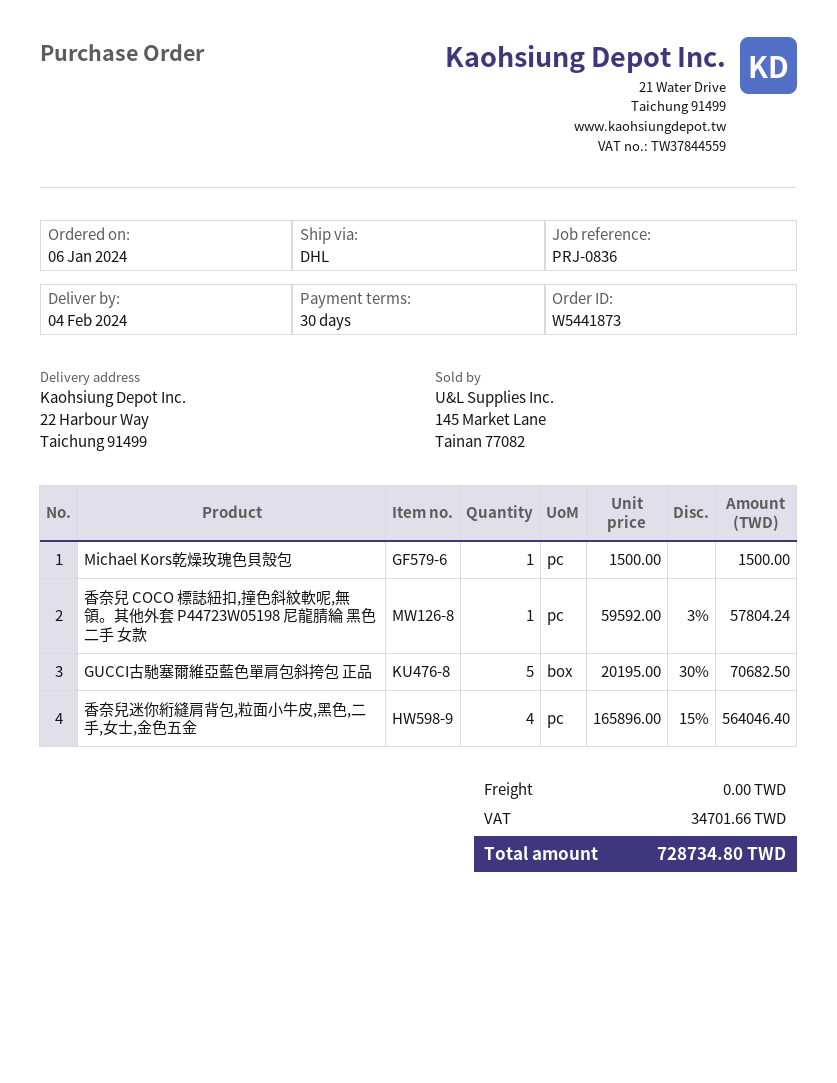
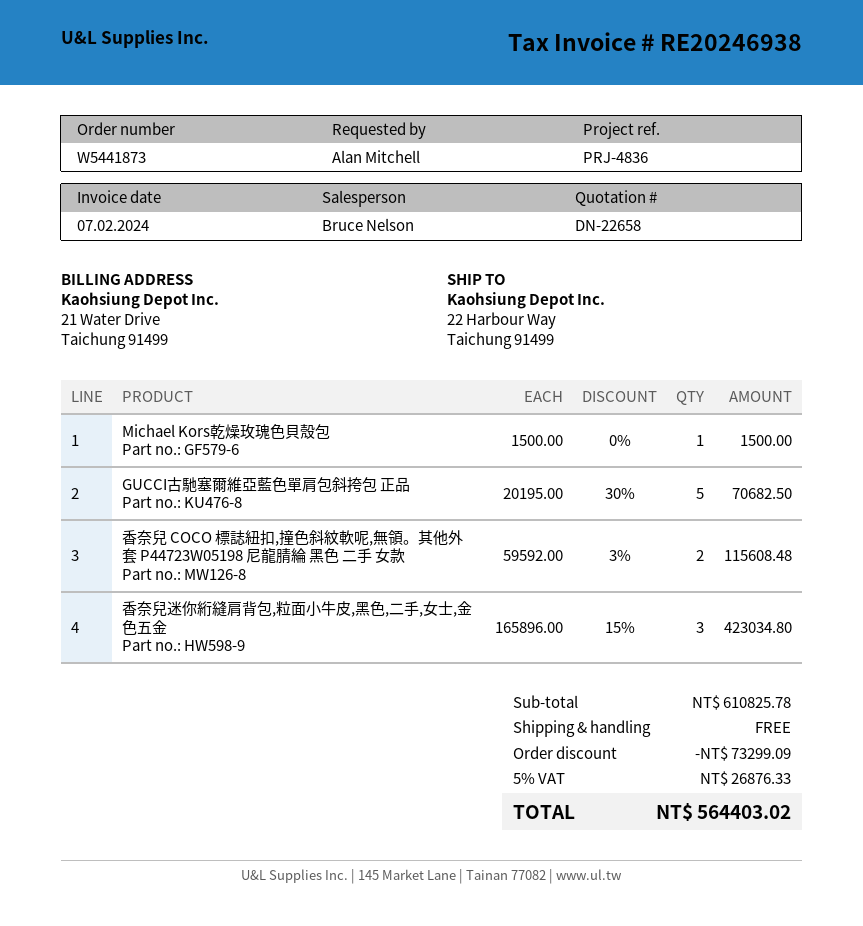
reference: PRJ-0836 -> PRJ-4836
香奈兒 COCO 標誌紐扣,撞色斜紋軟呢,無領。其他外套 P44723W05198 尼龍腈綸 黑色 二手 女款: 1 x 59592.00 - 3% = 57804.24 -> 2 x 59592.00 - 3% = 115608.48
香奈兒迷你絎縫肩背包,粒面小牛皮,黑色,二手,女士,金色五金: 4 x 165896.00 - 15% = 564046.40 -> 3 x 165896.00 - 15% = 423034.80
discount: none -> 73299.09
tax: 34701.66 -> 26876.33
total: 728734.80 -> 564403.02

